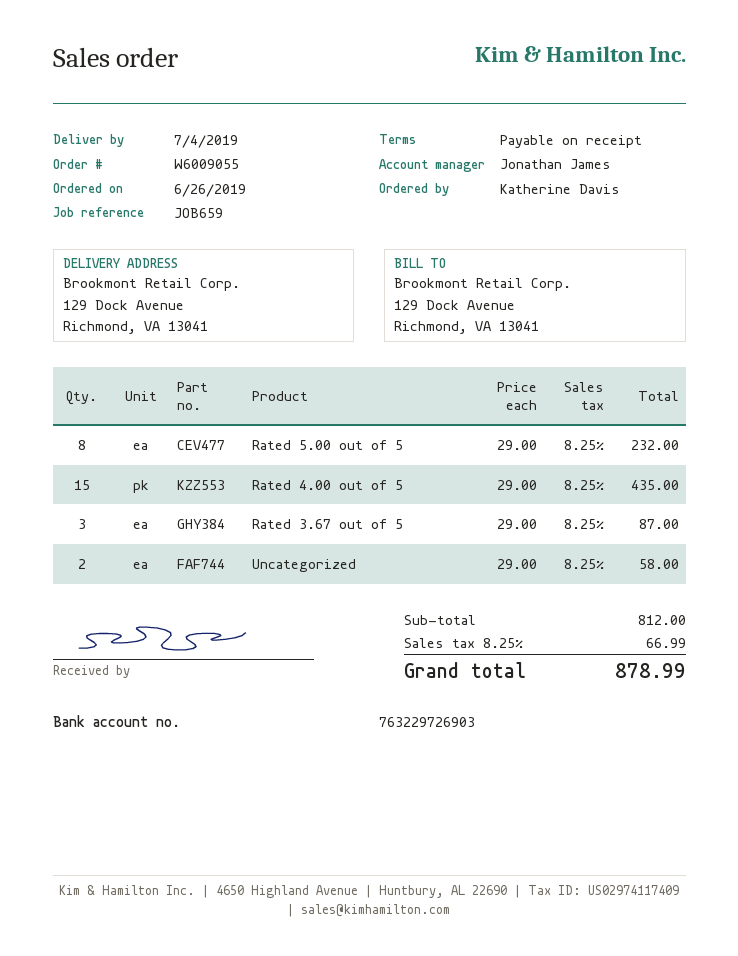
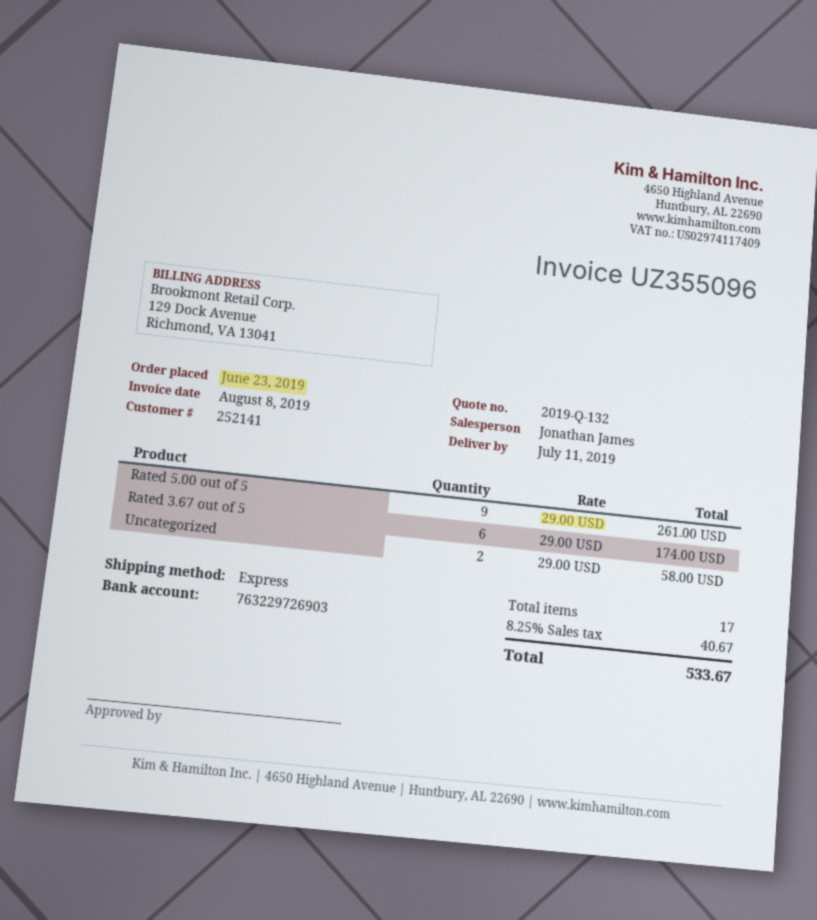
order date: 2019-06-26 -> 2019-06-23
delivery date: 2019-07-04 -> 2019-07-11
Rated 5.00 out of 5: 8 x 29.00 = 232.00 -> 9 x 29.00 = 261.00
Rated 4.00 out of 5: 15 x 29.00 = 435.00 -> none
Rated 3.67 out of 5: 3 x 29.00 = 87.00 -> 6 x 29.00 = 174.00
tax: 8.25% = 66.99 -> 8.25% = 40.67
total: 878.99 -> 533.67

